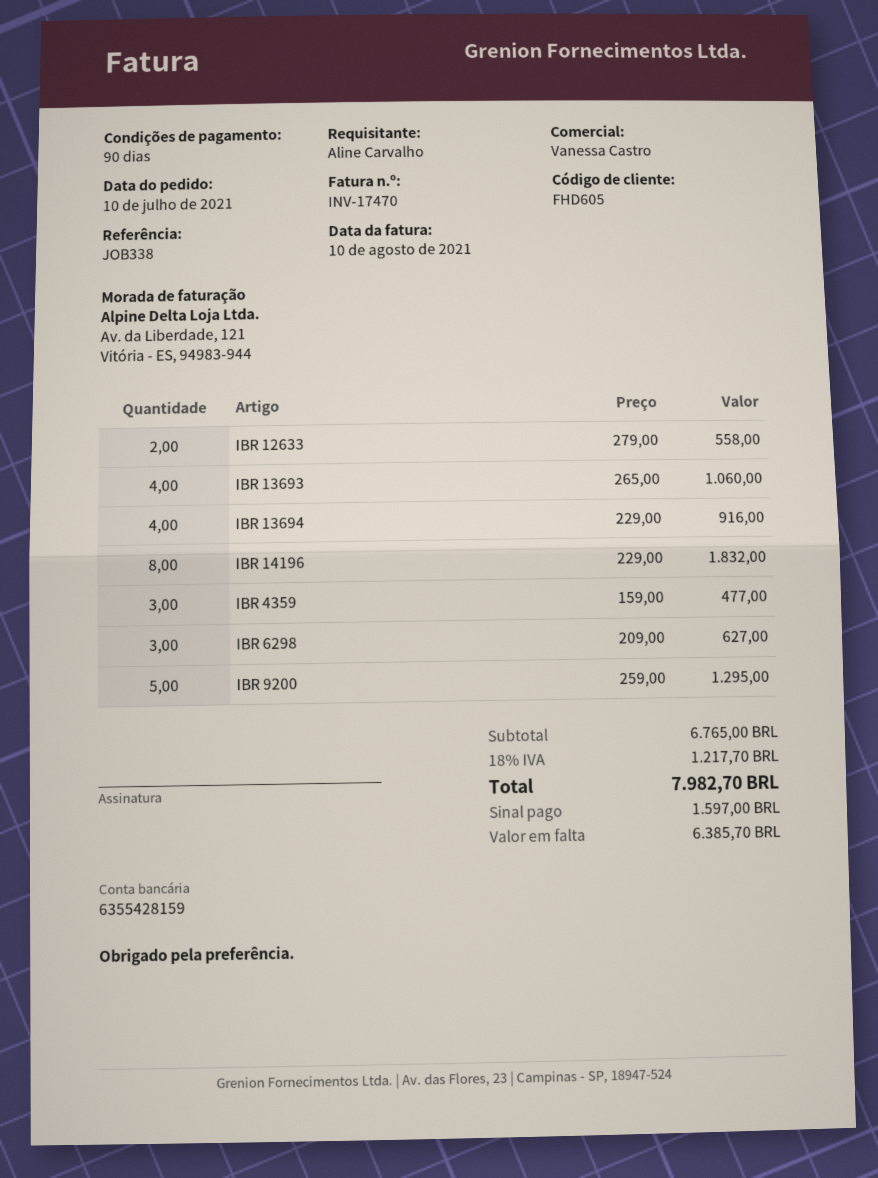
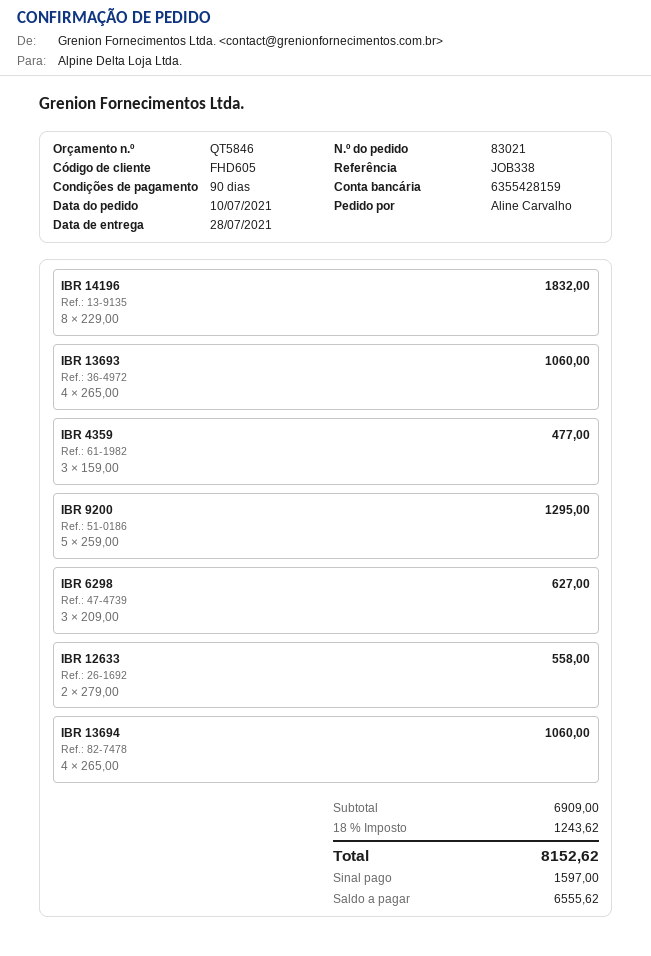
IBR 13694: 4 x 229.00 = 916.00 -> 4 x 265.00 = 1060.00
subtotal: 6765.00 -> 6909.00
tax: 18% = 1217.70 -> 18% = 1243.62
total: 7982.70 -> 8152.62
balance: 6385.70 -> 6555.62

